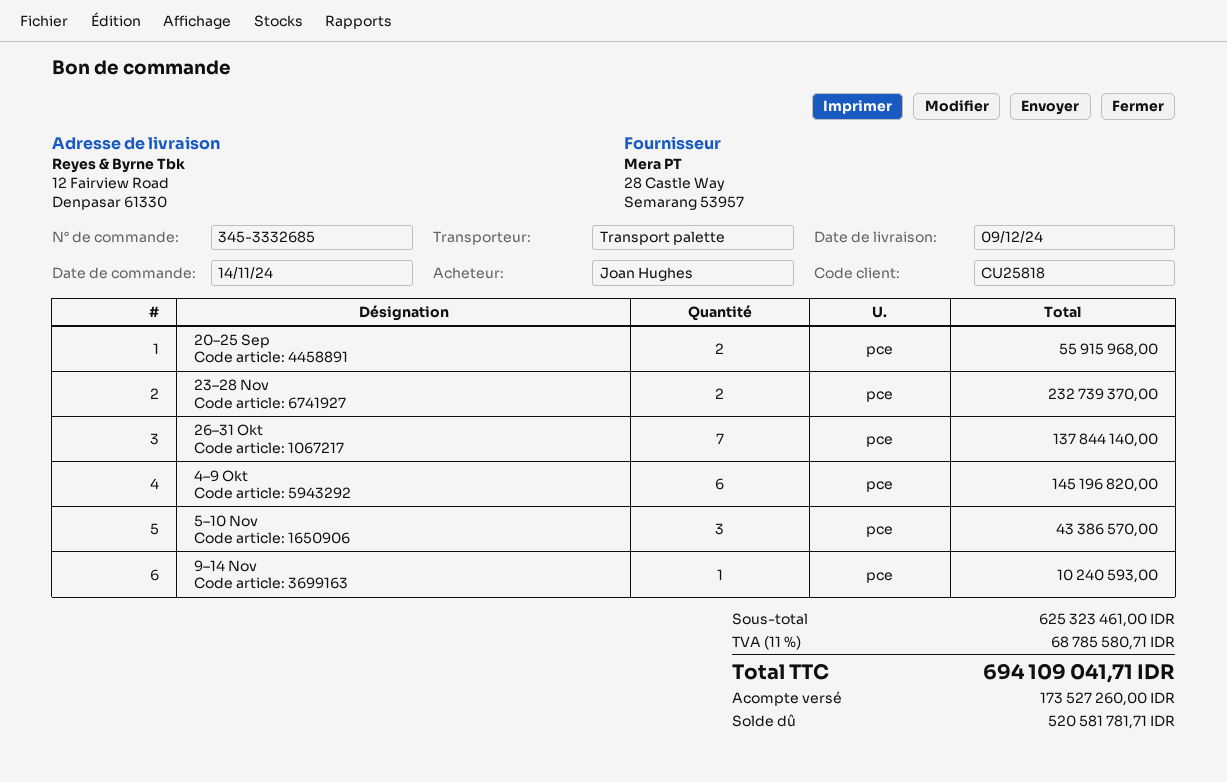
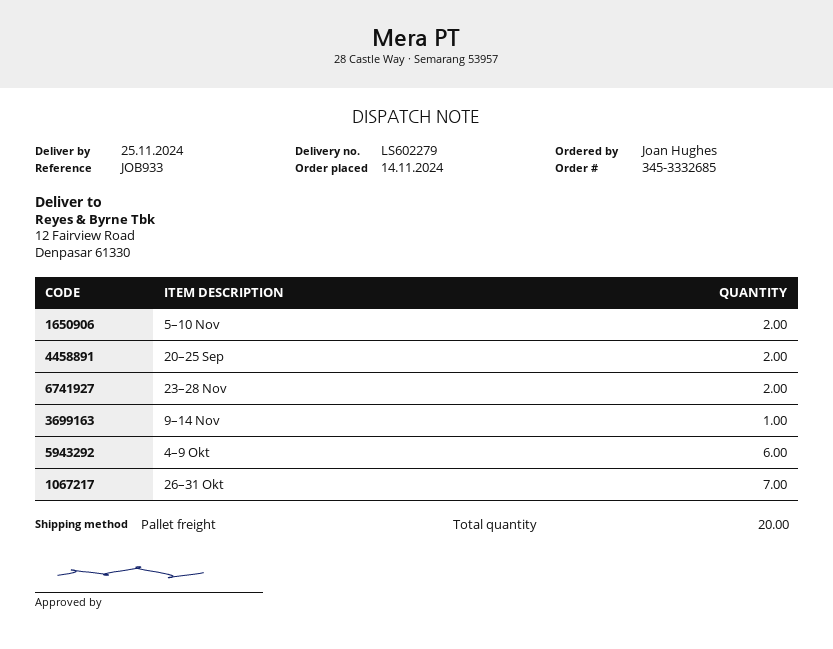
delivery date: 2024-12-09 -> 2024-11-25
5–10 Nov: 3 -> 2

